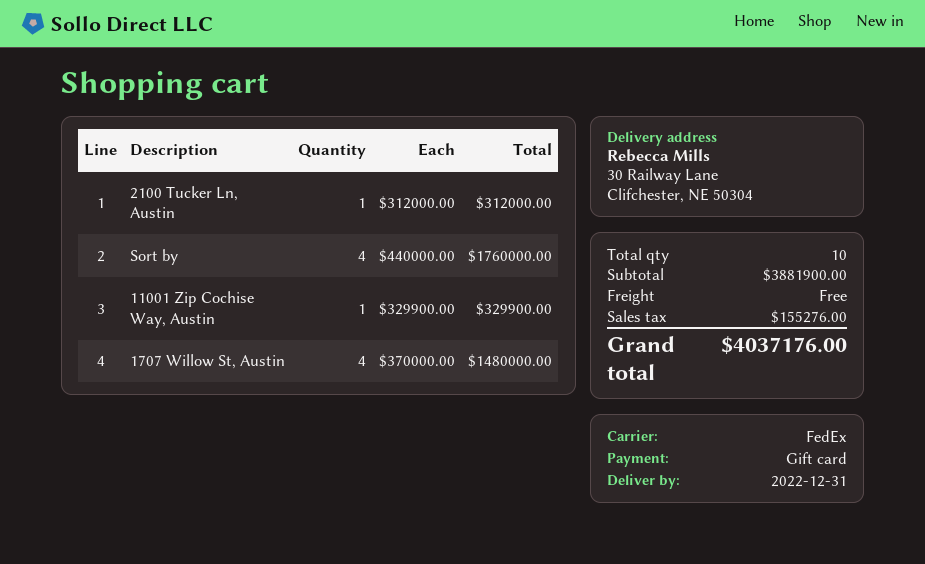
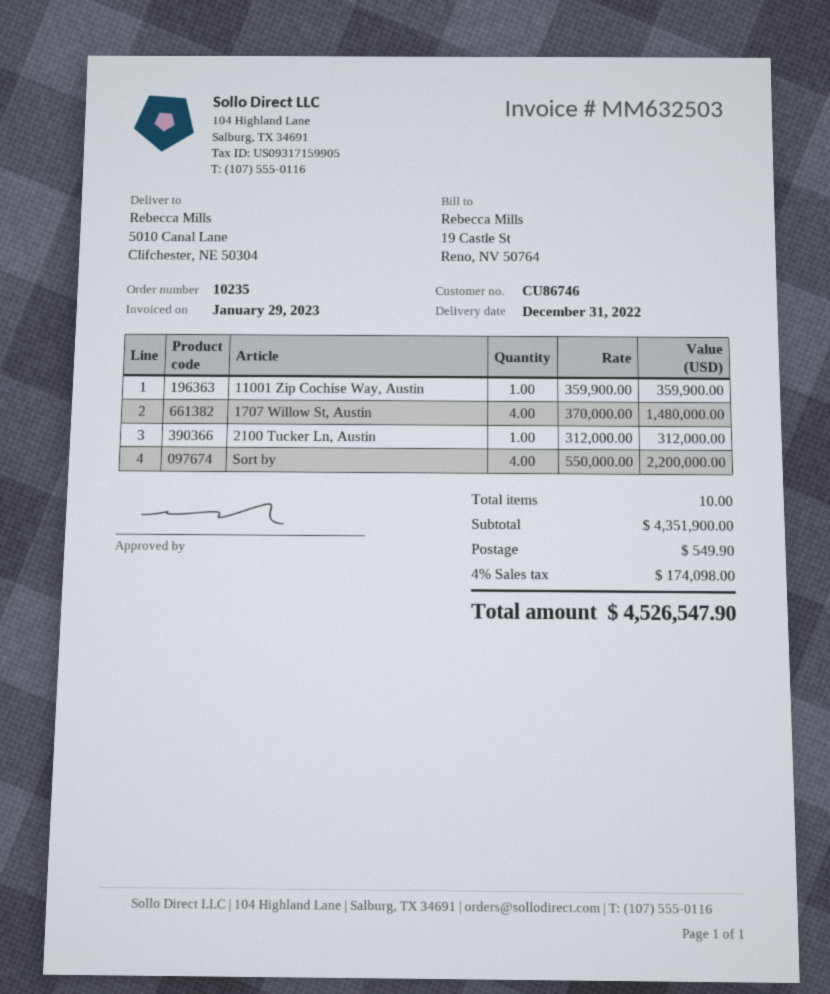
ship to: 30 Railway Lane, Clifchester, NE 50304 -> 5010 Canal Lane, Clifchester, NE 50304
Sort by: 4 x 440000.00 = 1760000.00 -> 4 x 550000.00 = 2200000.00
11001 Zip Cochise Way, Austin: 1 x 329900.00 = 329900.00 -> 1 x 359900.00 = 359900.00
subtotal: 3881900.00 -> 4351900.00
shipping: 0.00 -> 549.90
tax: 155276.00 -> 174098.00
total: 4037176.00 -> 4526547.90

